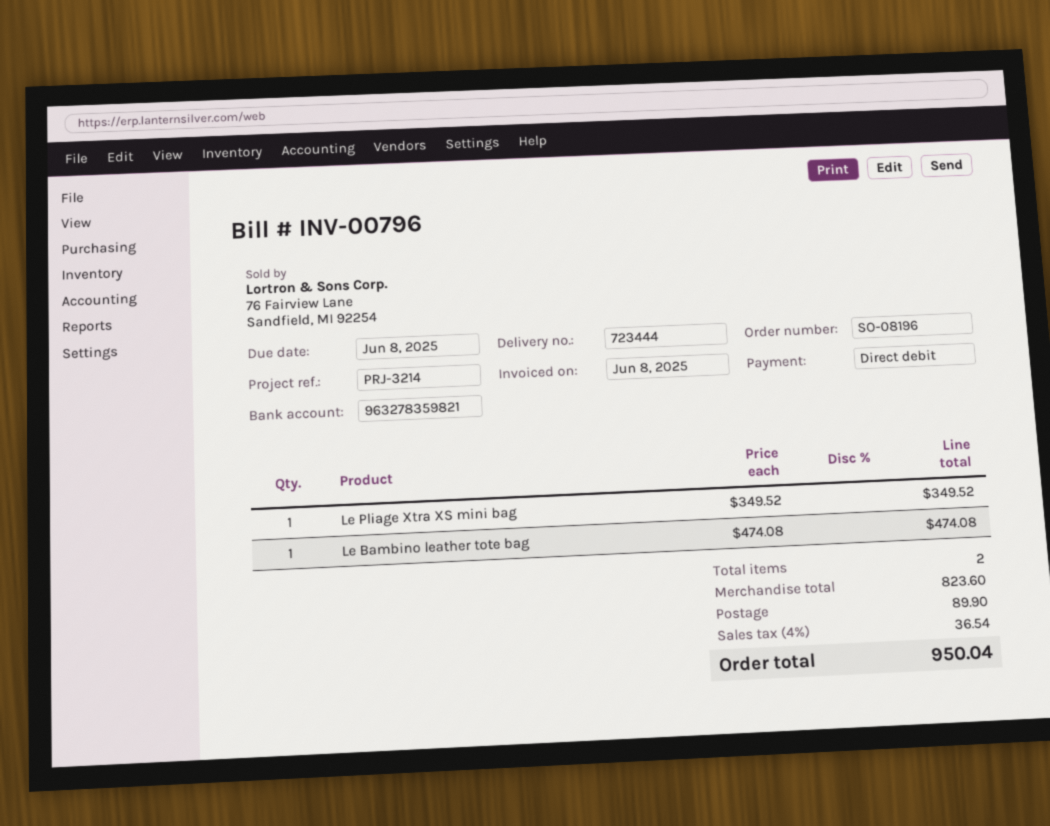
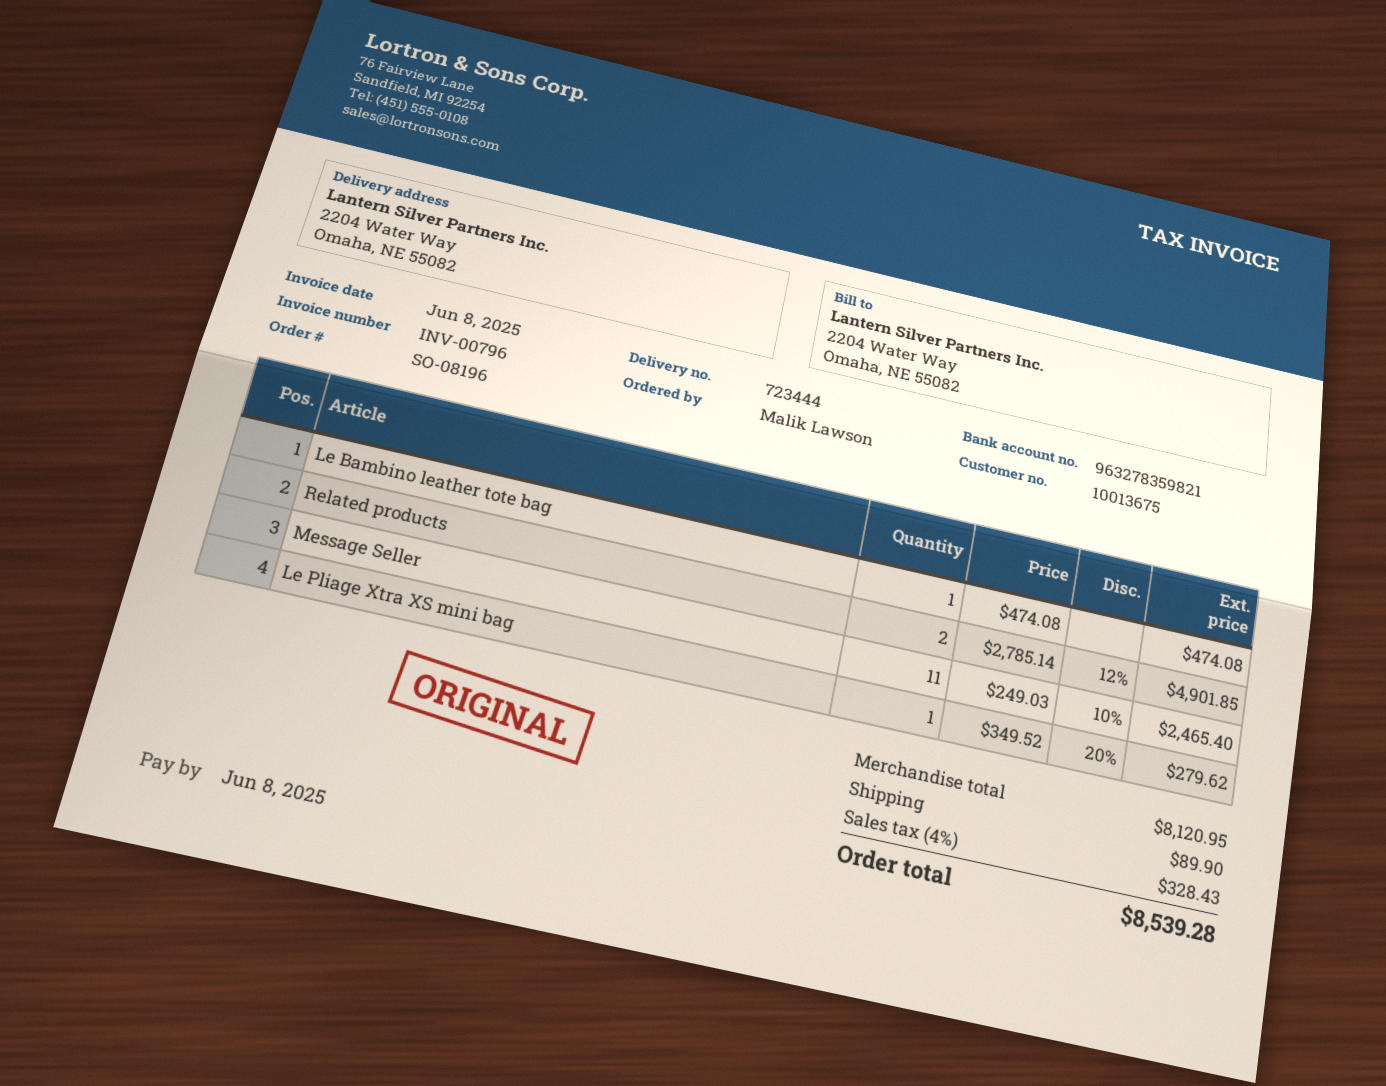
Le Pliage Xtra XS mini bag: 1 x 349.52 = 349.52 -> 1 x 349.52 - 20% = 279.62
Related products: none -> 2 x 2785.14 - 12% = 4901.85
Message Seller: none -> 11 x 249.03 - 10% = 2465.40
subtotal: 823.60 -> 8120.95
tax: 4% = 36.54 -> 4% = 328.43
total: 950.04 -> 8539.28

